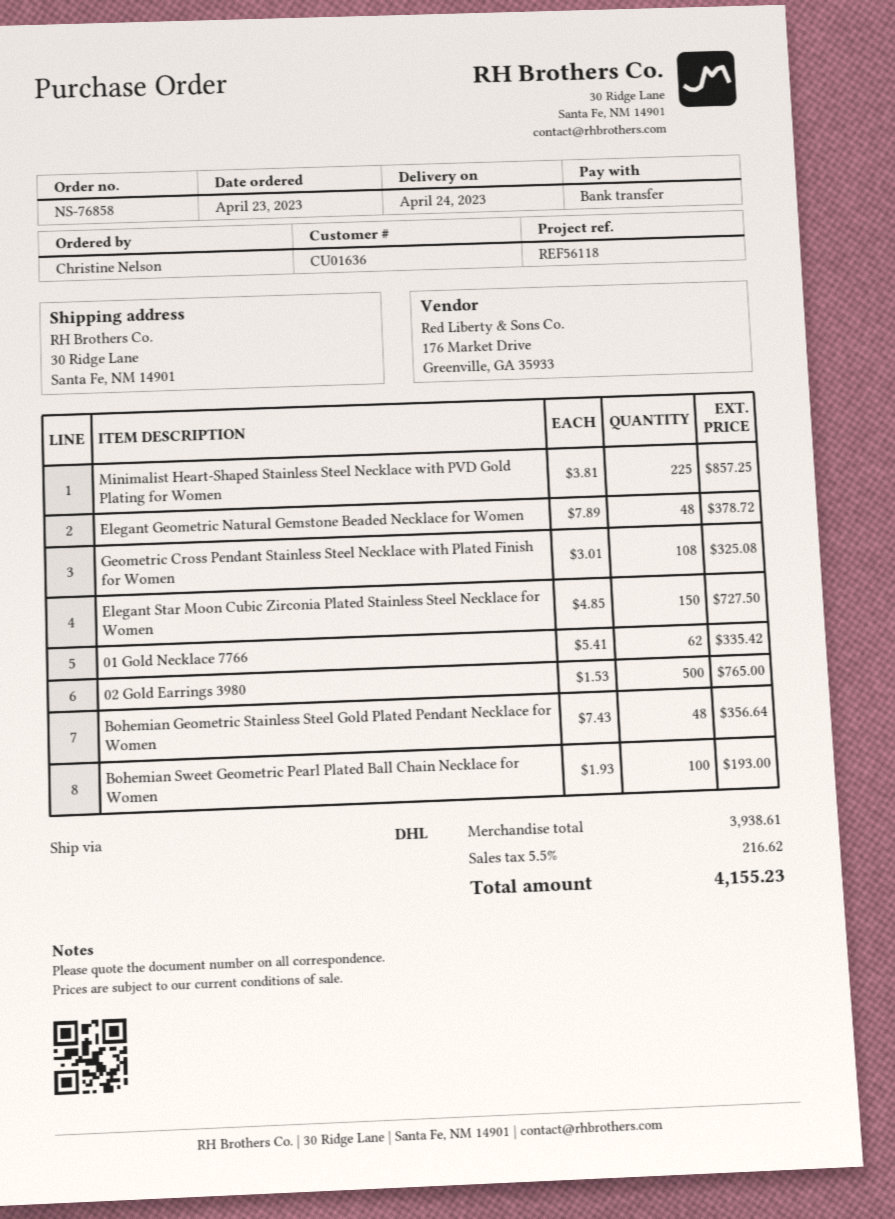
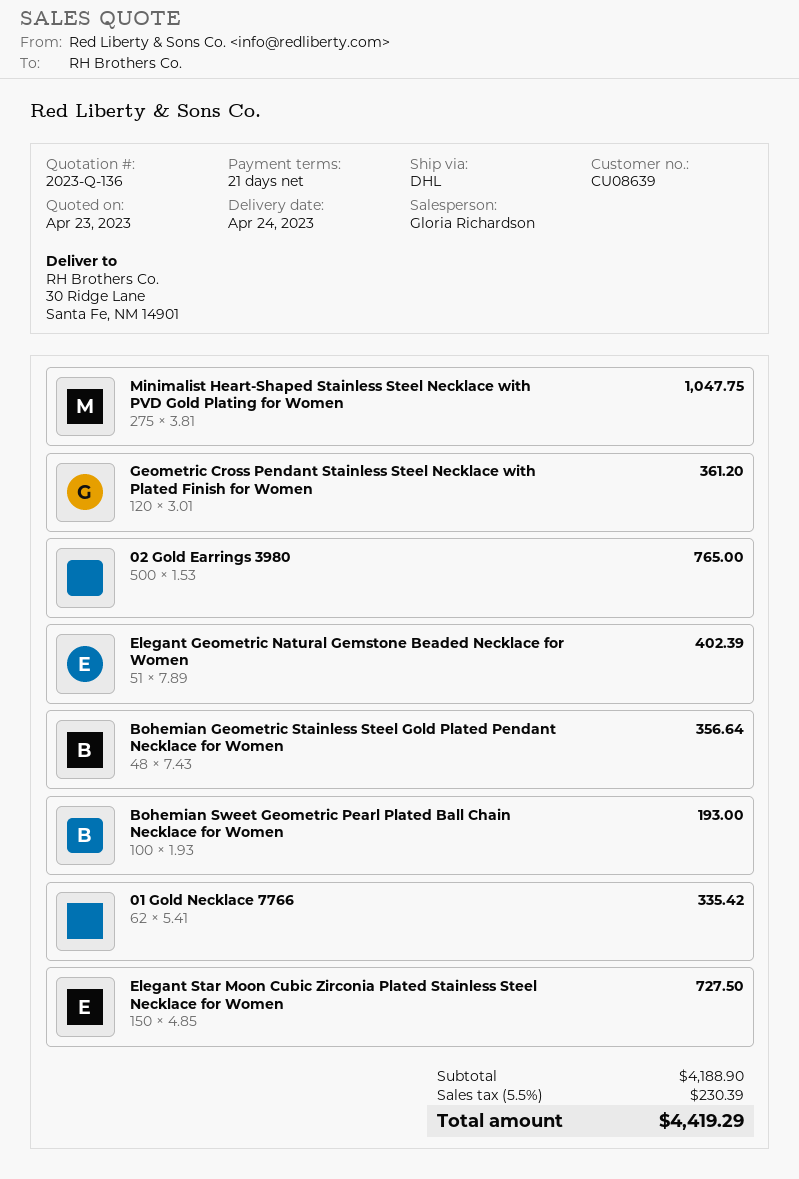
customer number: CU01636 -> CU08639
Minimalist Heart-Shaped Stainless Steel Necklace with PVD Gold Plating for Women: 225 x 3.81 = 857.25 -> 275 x 3.81 = 1047.75
Elegant Geometric Natural Gemstone Beaded Necklace for Women: 48 x 7.89 = 378.72 -> 51 x 7.89 = 402.39
Geometric Cross Pendant Stainless Steel Necklace with Plated Finish for Women: 108 x 3.01 = 325.08 -> 120 x 3.01 = 361.20
subtotal: 3938.61 -> 4188.90
tax: 5.5% = 216.62 -> 5.5% = 230.39
total: 4155.23 -> 4419.29

